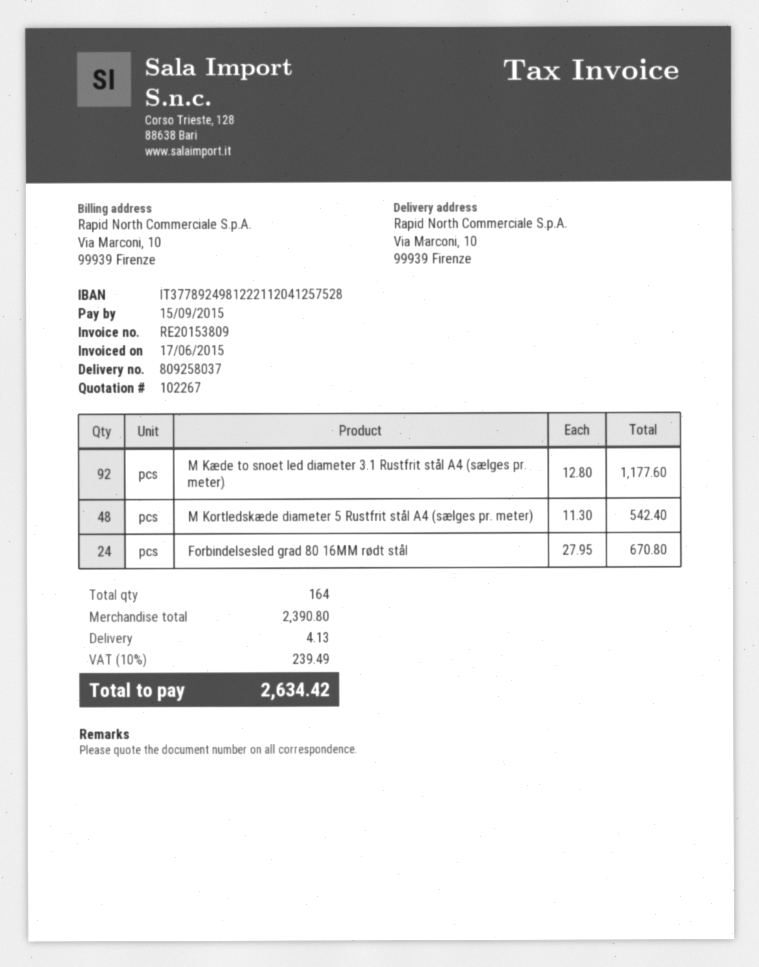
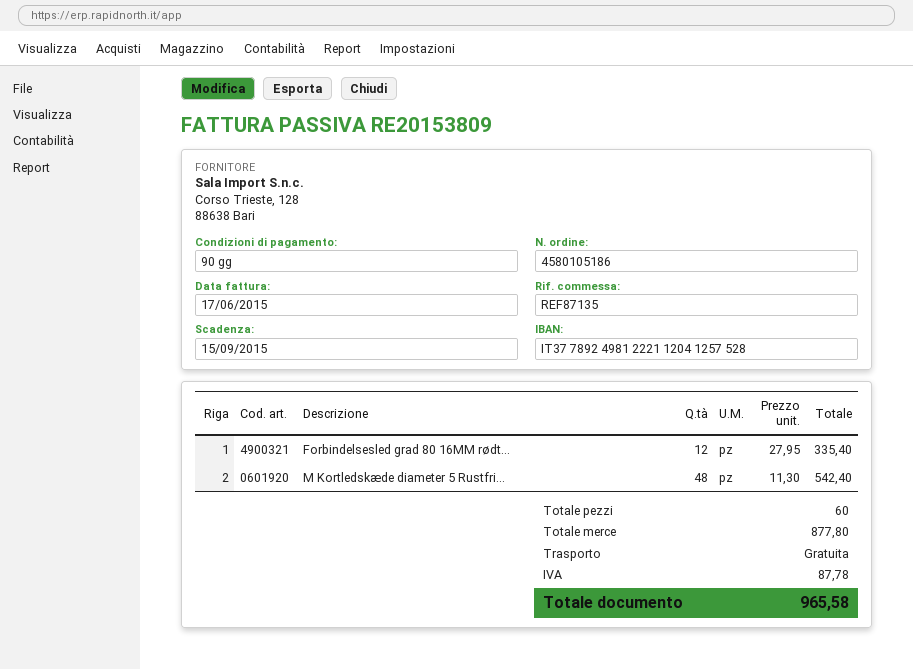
M Kæde to snoet led diameter 3.1 Rustfrit stål A4 (sælges pr. meter): 92 x 12.80 = 1177.60 -> none
Forbindelsesled grad 80 16MM rødt stål: 24 x 27.95 = 670.80 -> 12 x 27.95 = 335.40
total quantity: 164 -> 60
subtotal: 2390.80 -> 877.80
shipping: 4.13 -> 0.00
tax: 239.49 -> 87.78
total: 2634.42 -> 965.58

